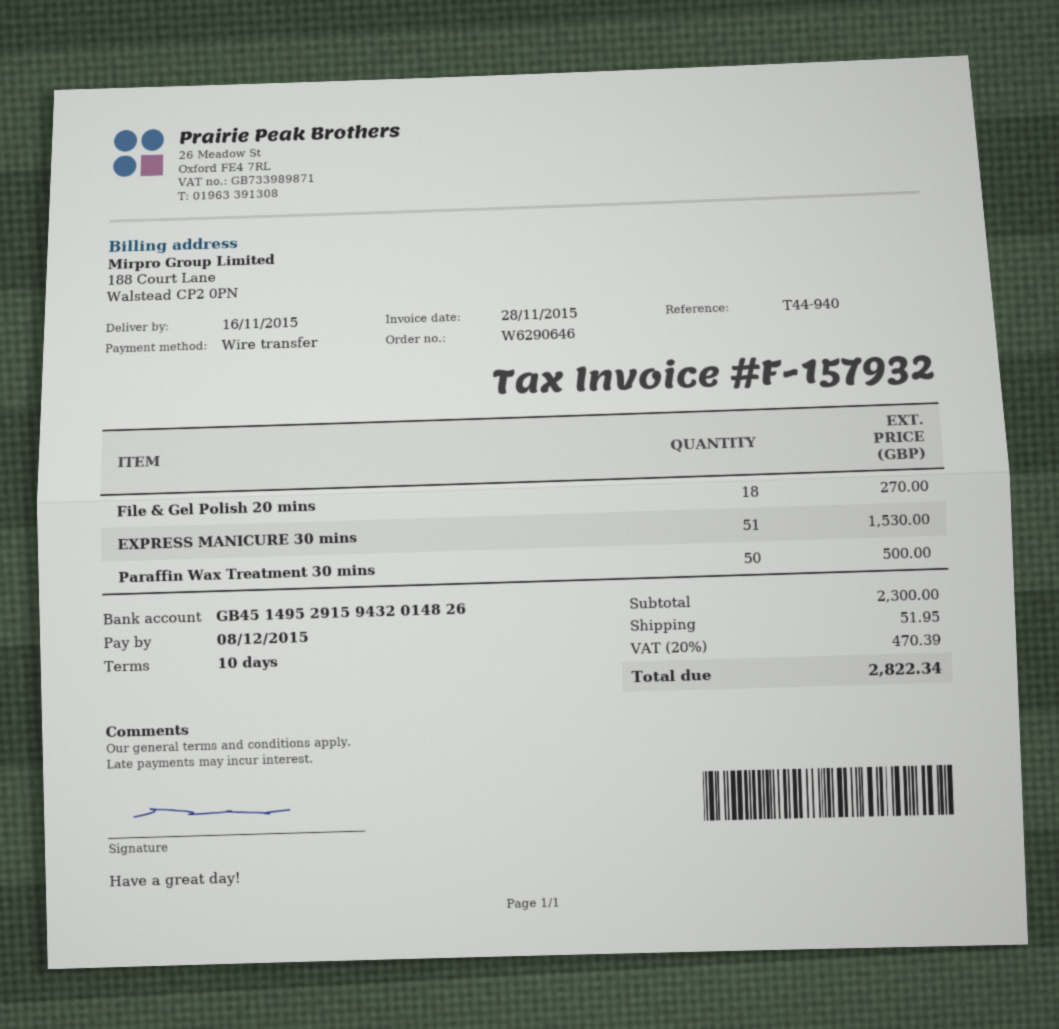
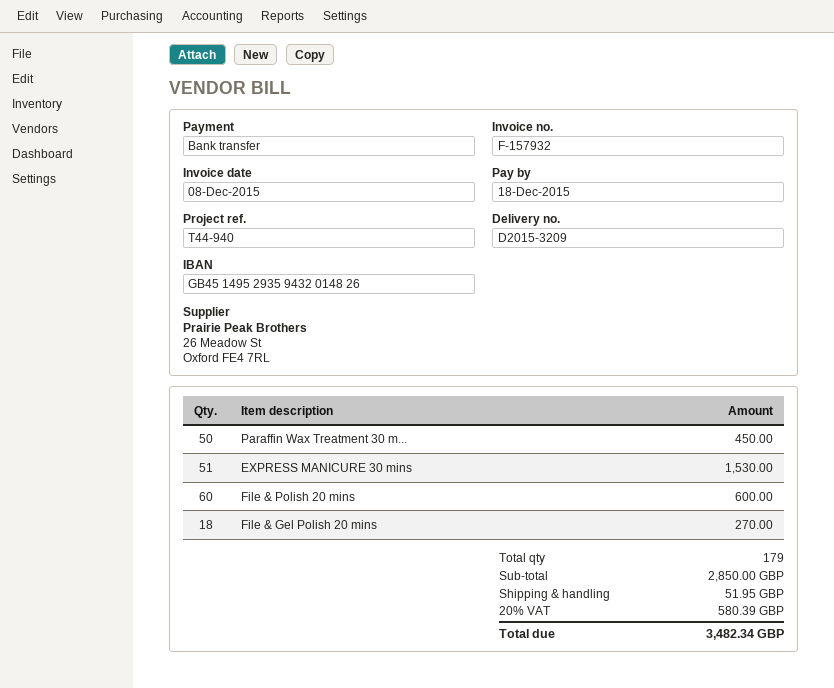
invoice date: 2015-11-28 -> 2015-12-08
due date: 2015-12-08 -> 2015-12-18
bank account: GB45149529159432014826 -> GB45149529359432014826
Paraffin Wax Treatment 30 mins: 50 for 500.00 -> 50 for 450.00
File & Polish 20 mins: none -> 60 for 600.00
subtotal: 2300.00 -> 2850.00
tax: 20% = 470.39 -> 20% = 580.39
total: 2822.34 -> 3482.34

